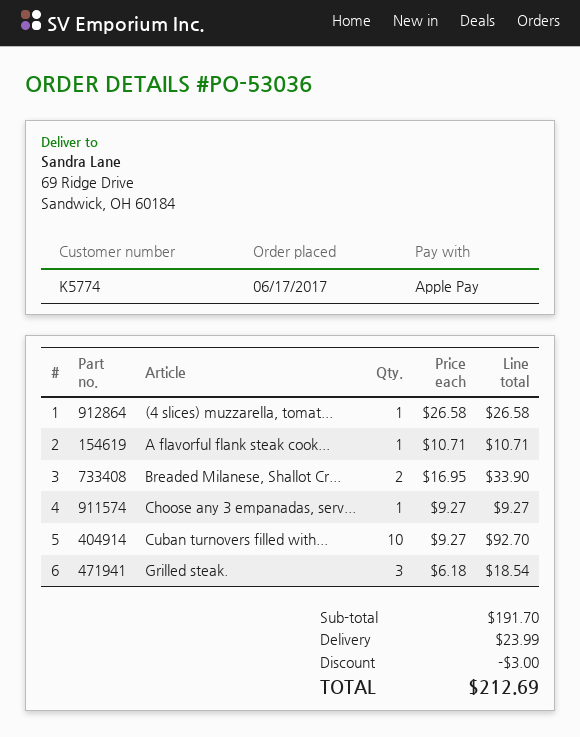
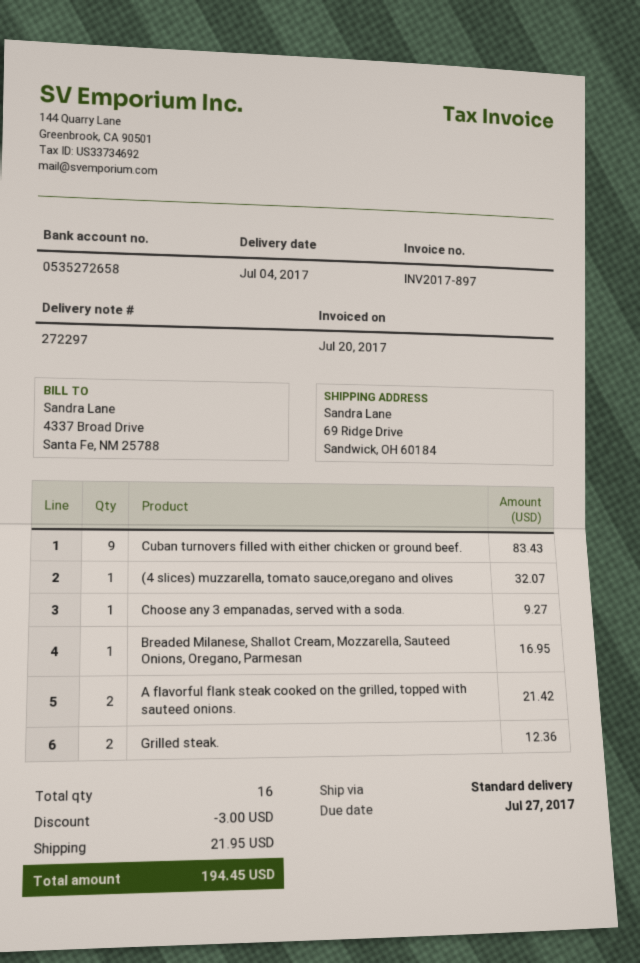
(4 slices) muzzarella, tomat...: 1 for 26.58 -> 1 for 32.07
A flavorful flank steak cook...: 1 for 10.71 -> 2 for 21.42
Breaded Milanese, Shallot Cr...: 2 for 33.90 -> 1 for 16.95
Cuban turnovers filled with...: 10 for 92.70 -> 9 for 83.43
Grilled steak.: 3 for 18.54 -> 2 for 12.36
shipping: 23.99 -> 21.95
total: 212.69 -> 194.45

